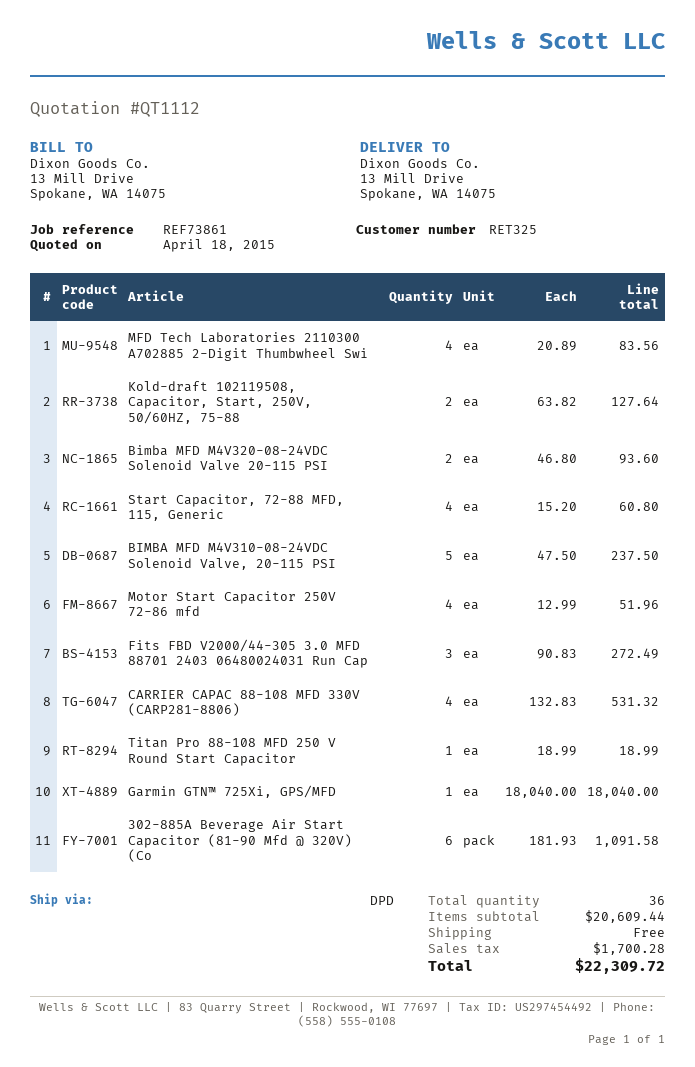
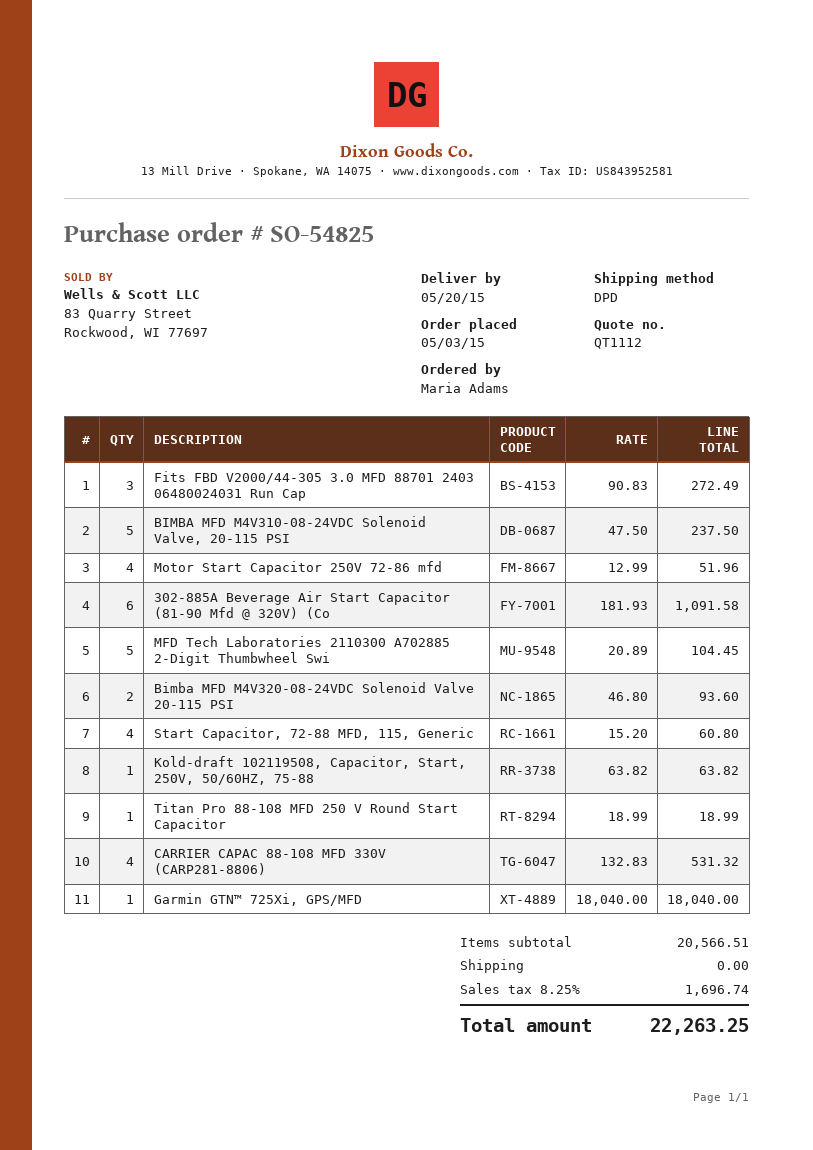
MFD Tech Laboratories 2110300 A702885 2-Digit Thumbwheel Swi: 4 x 20.89 = 83.56 -> 5 x 20.89 = 104.45
Kold-draft 102119508, Capacitor, Start, 250V, 50/60HZ, 75-88: 2 x 63.82 = 127.64 -> 1 x 63.82 = 63.82
subtotal: 20609.44 -> 20566.51
tax: 1700.28 -> 1696.74
total: 22309.72 -> 22263.25

